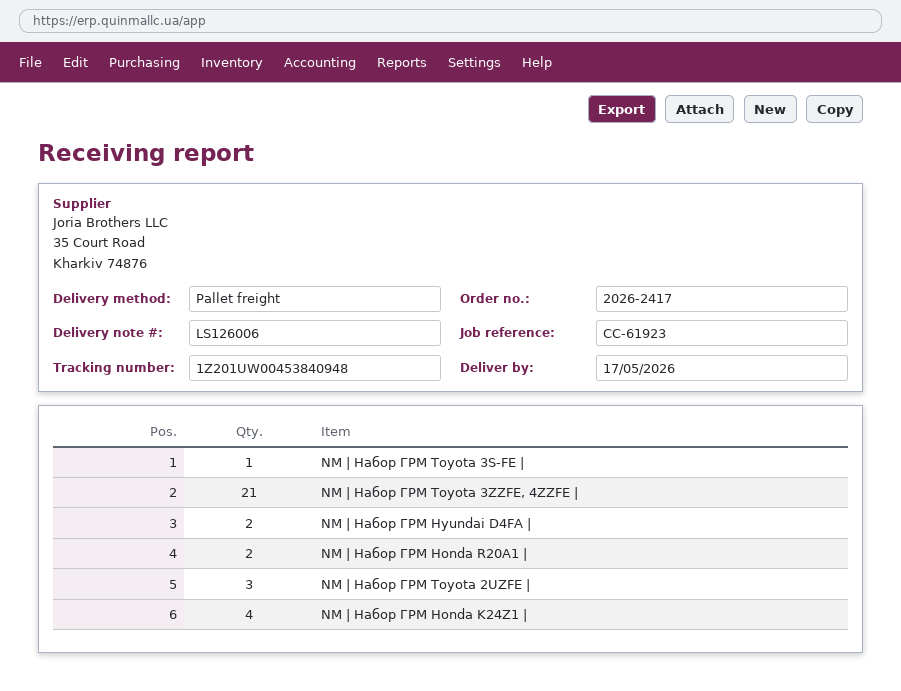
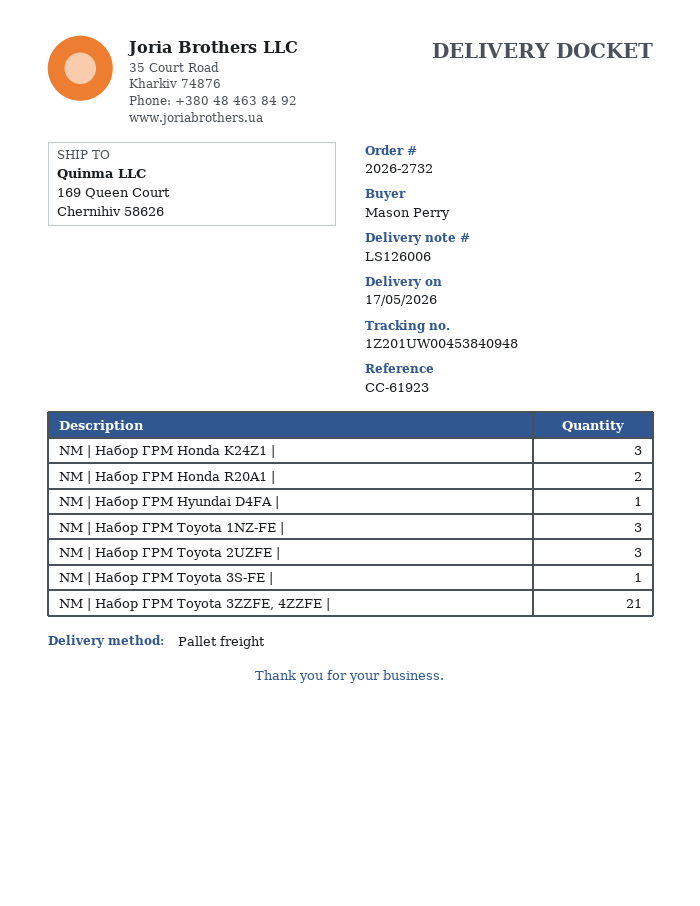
order number: 2026-2417 -> 2026-2732
NM | Набор ГРМ Hyundai D4FA |: 2 -> 1
NM | Набор ГРМ Honda K24Z1 |: 4 -> 3
NM | Набор ГРМ Toyota 1NZ-FE |: none -> 3

